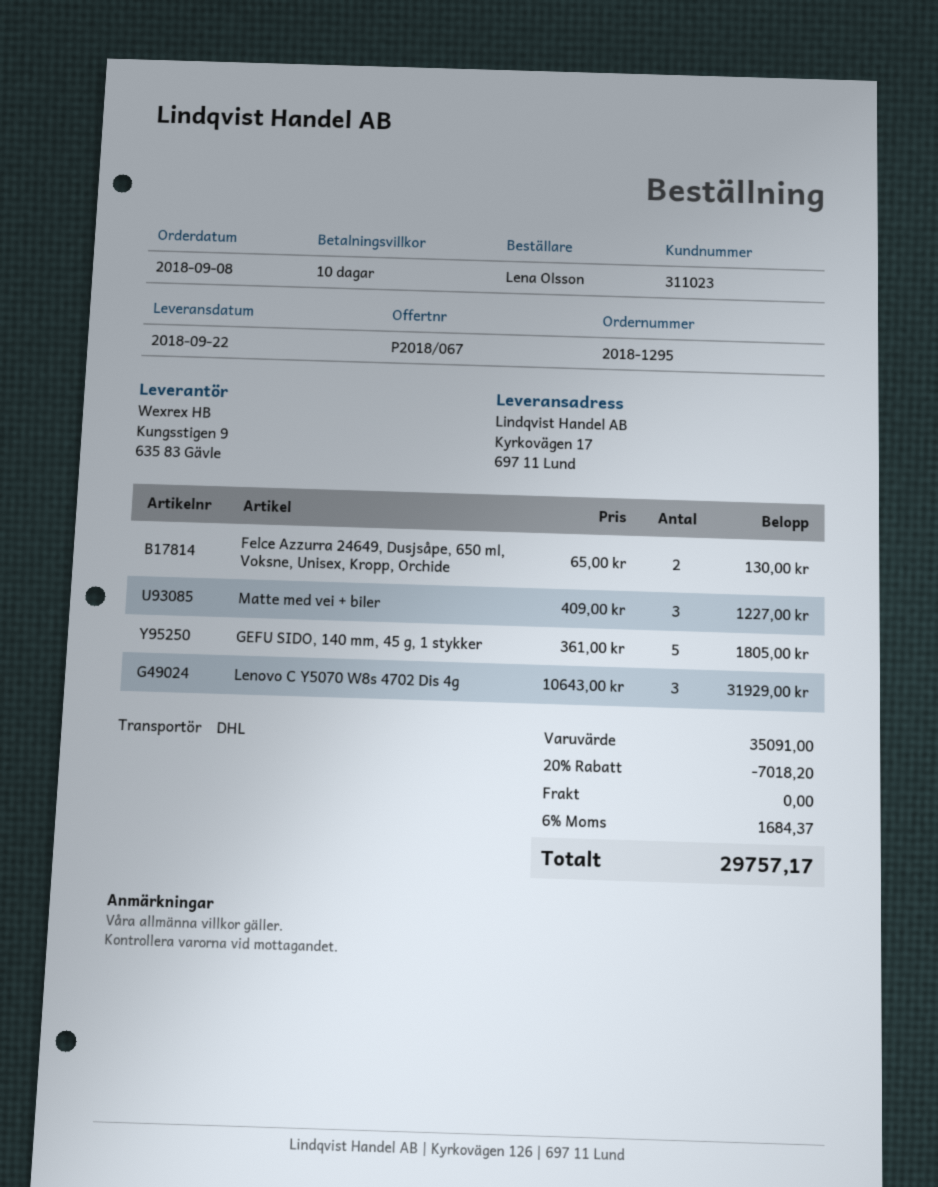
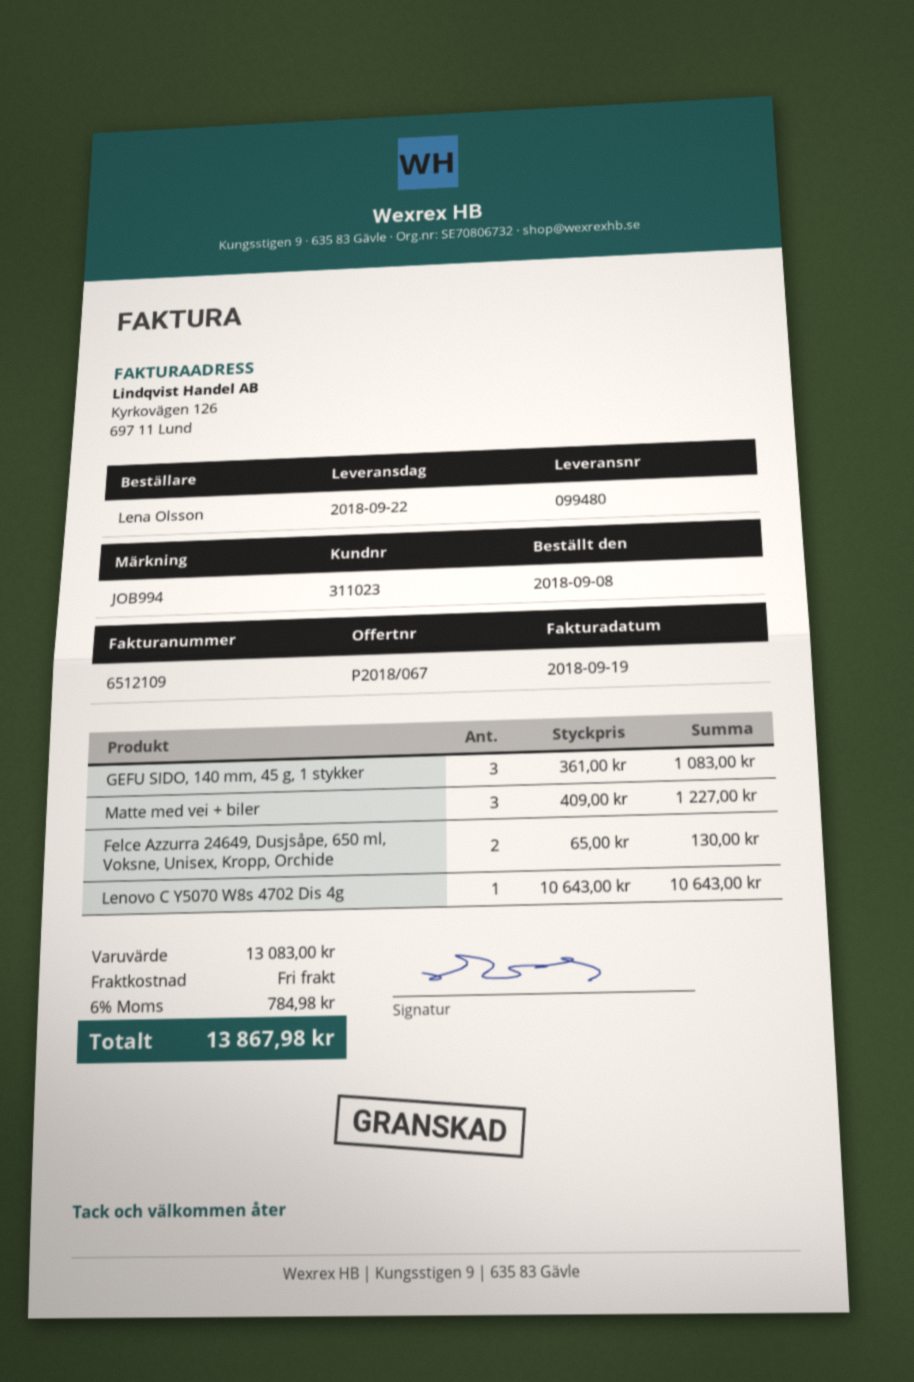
GEFU SIDO, 140 mm, 45 g, 1 stykker: 5 x 361.00 = 1805.00 -> 3 x 361.00 = 1083.00
Lenovo C Y5070 W8s 4702 Dis 4g: 3 x 10643.00 = 31929.00 -> 1 x 10643.00 = 10643.00
subtotal: 35091.00 -> 13083.00
discount: 20% = 7018.20 -> none
tax: 6% = 1684.37 -> 6% = 784.98
total: 29757.17 -> 13867.98

